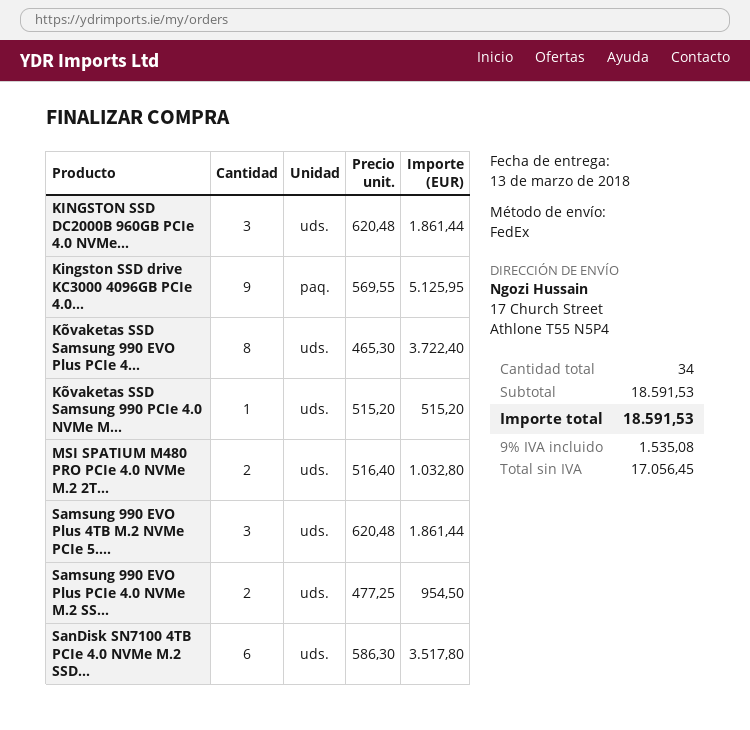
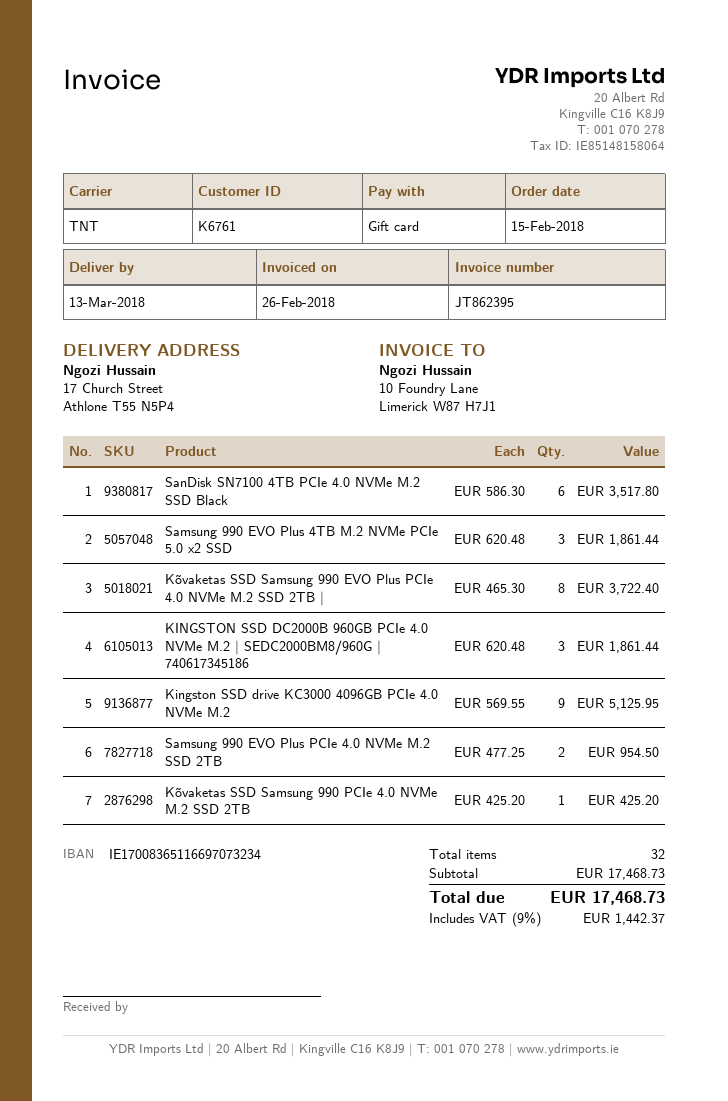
shipping method: FedEx -> TNT
Kõvaketas SSD Samsung 990 PCIe 4.0 NVMe M...: 1 x 515.20 = 515.20 -> 1 x 425.20 = 425.20
MSI SPATIUM M480 PRO PCIe 4.0 NVMe M.2 2T...: 2 x 516.40 = 1032.80 -> none
total quantity: 34 -> 32
subtotal: 18591.53 -> 17468.73
tax: 9% = 1535.08 -> 9% = 1442.37
total: 18591.53 -> 17468.73

